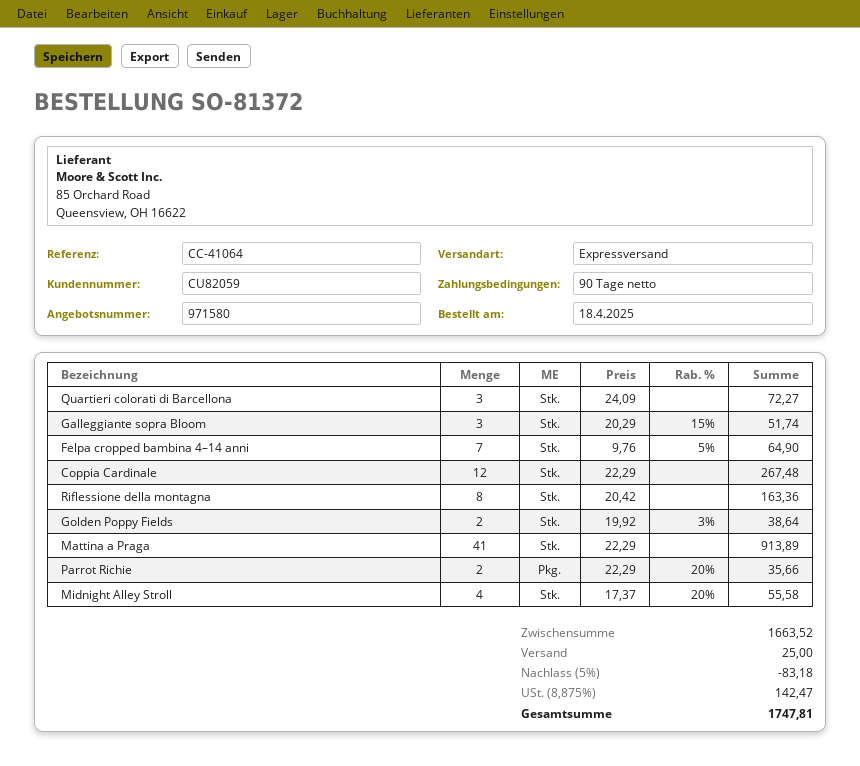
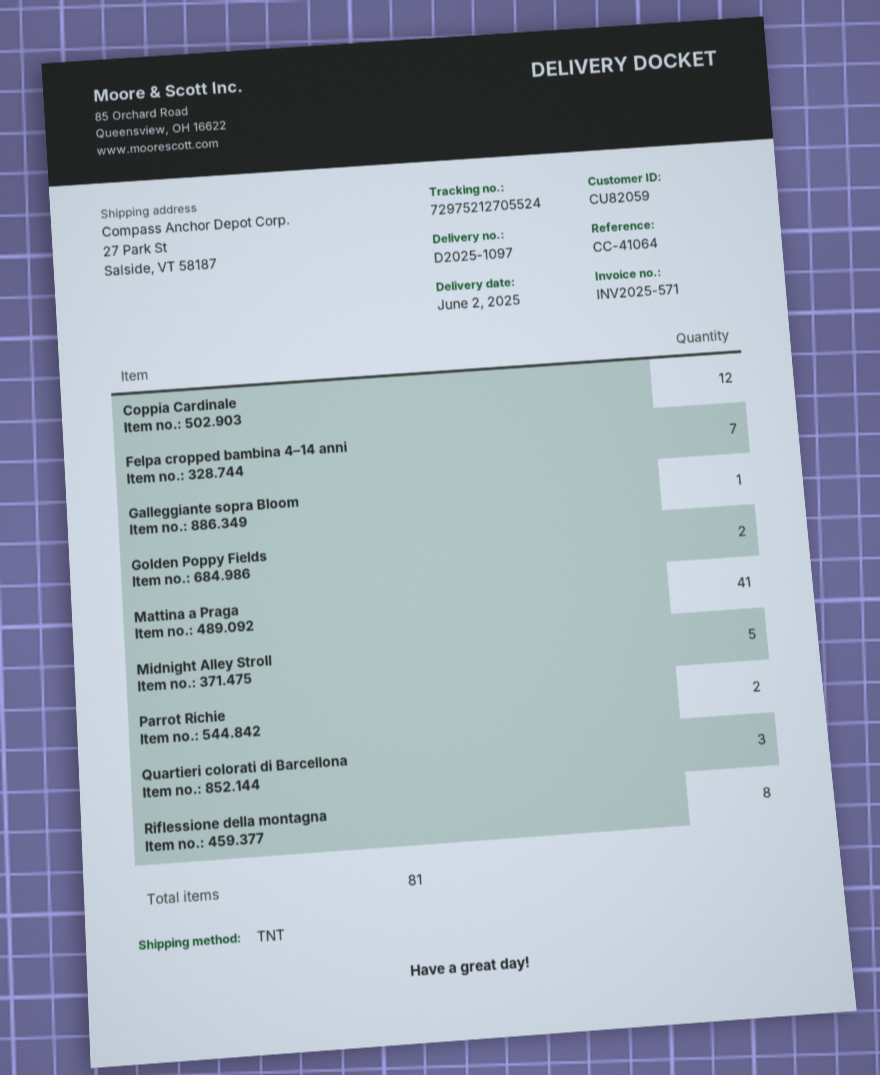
shipping method: express -> TNT
Galleggiante sopra Bloom: 3 -> 1
Midnight Alley Stroll: 4 -> 5

